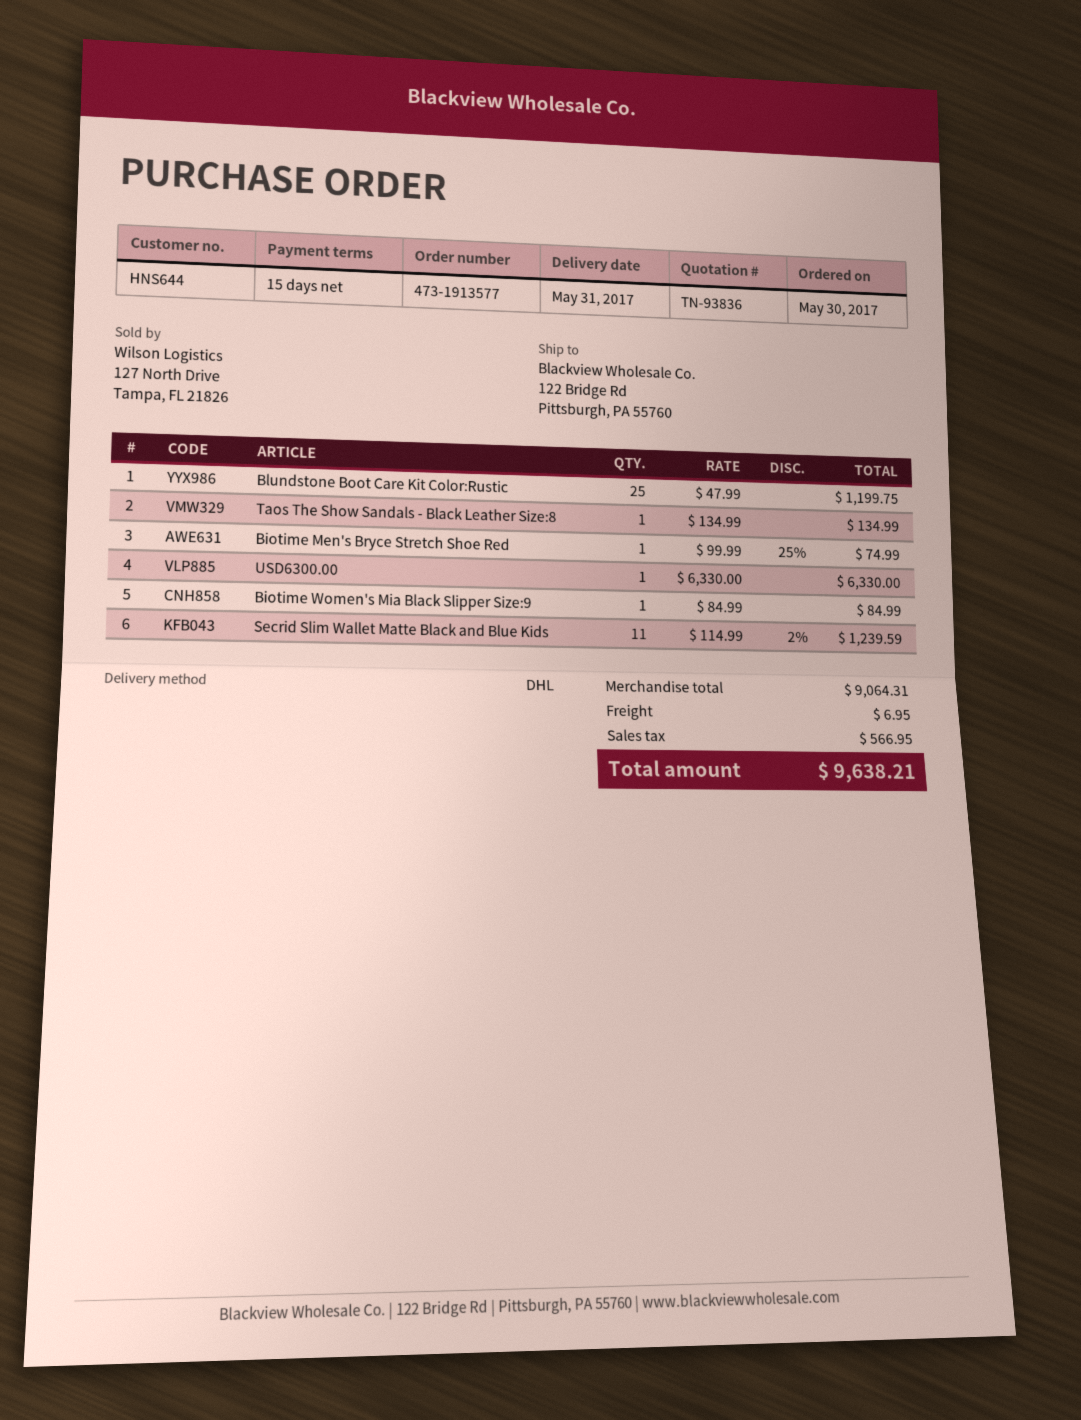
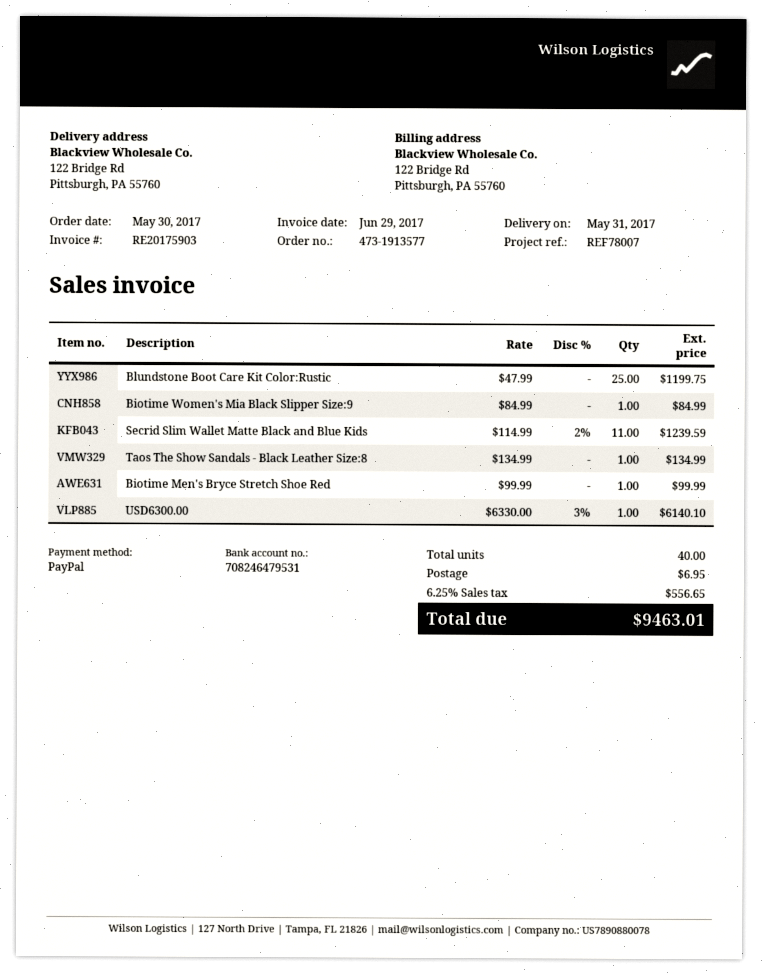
Biotime Men's Bryce Stretch Shoe Red: 1 x 99.99 - 25% = 74.99 -> 1 x 99.99 = 99.99
USD6300.00: 1 x 6330.00 = 6330.00 -> 1 x 6330.00 - 3% = 6140.10
tax: 566.95 -> 556.65
total: 9638.21 -> 9463.01

